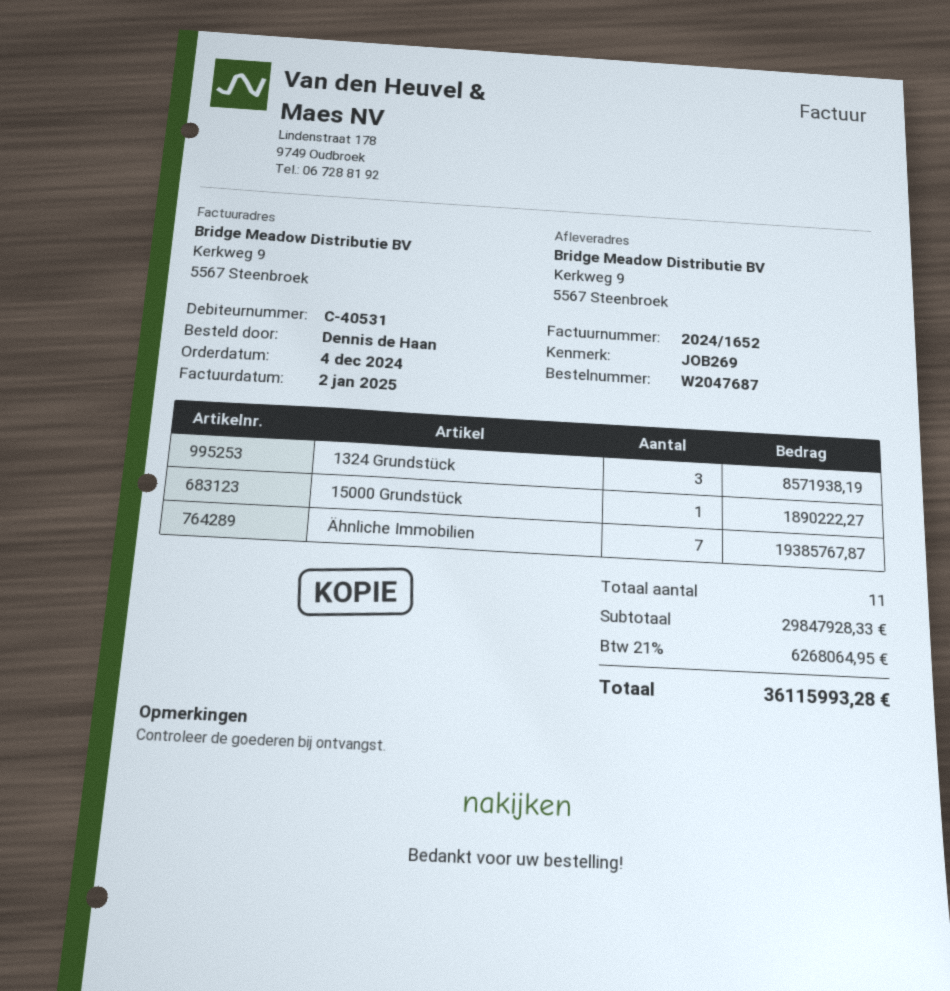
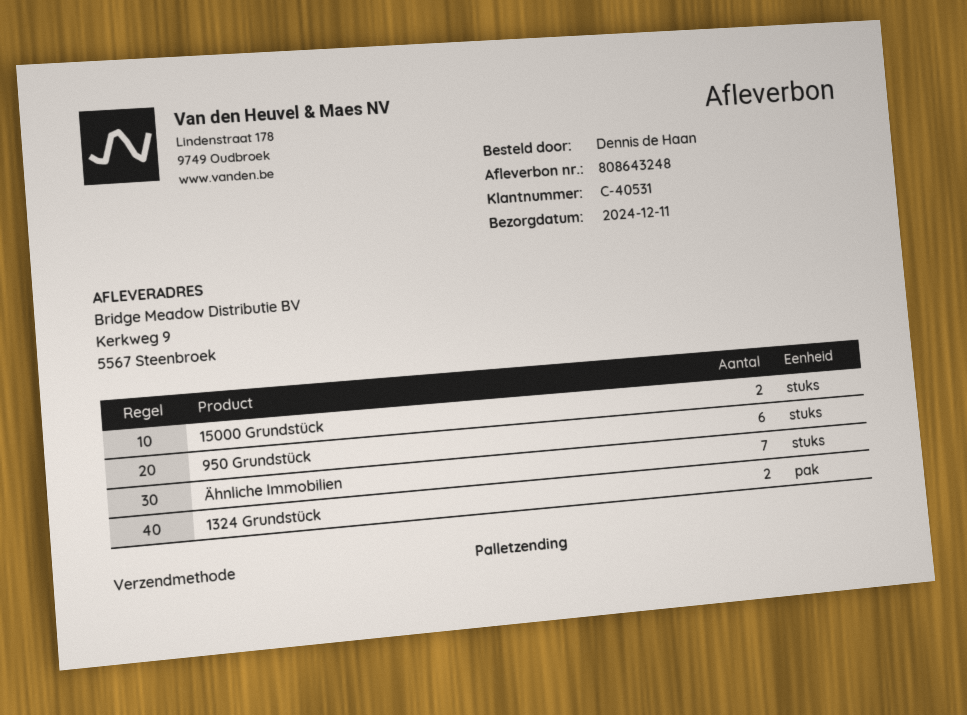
1324 Grundstück: 3 -> 2
15000 Grundstück: 1 -> 2
950 Grundstück: none -> 6

